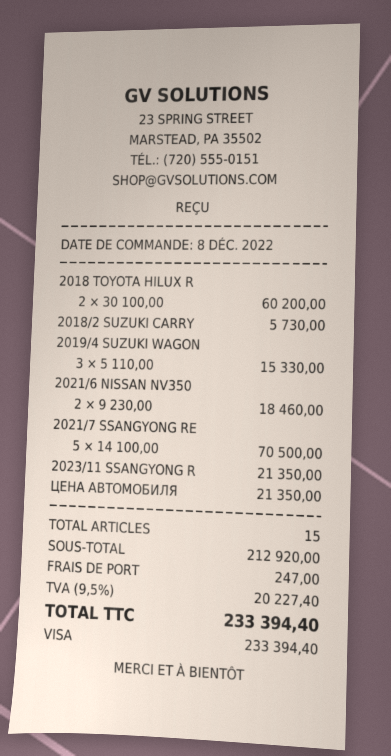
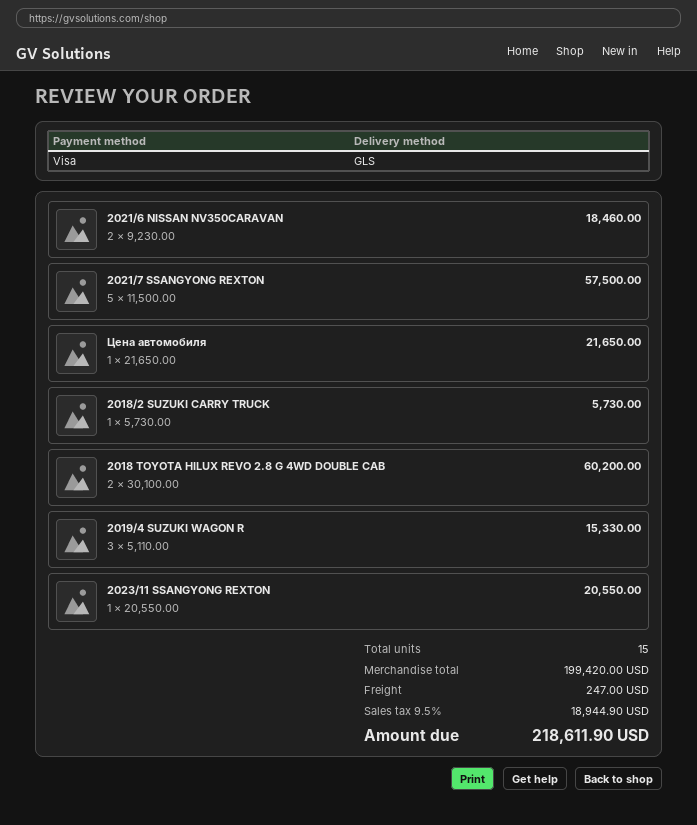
2021/7 SSANGYONG RE: 5 x 14100.00 = 70500.00 -> 5 x 11500.00 = 57500.00
2023/11 SSANGYONG R: 1 x 21350.00 = 21350.00 -> 1 x 20550.00 = 20550.00
ЦЕНА АВТОМОБИЛЯ: 1 x 21350.00 = 21350.00 -> 1 x 21650.00 = 21650.00
subtotal: 212920.00 -> 199420.00
tax: 9.5% = 20227.40 -> 9.5% = 18944.90
total: 233394.40 -> 218611.90

